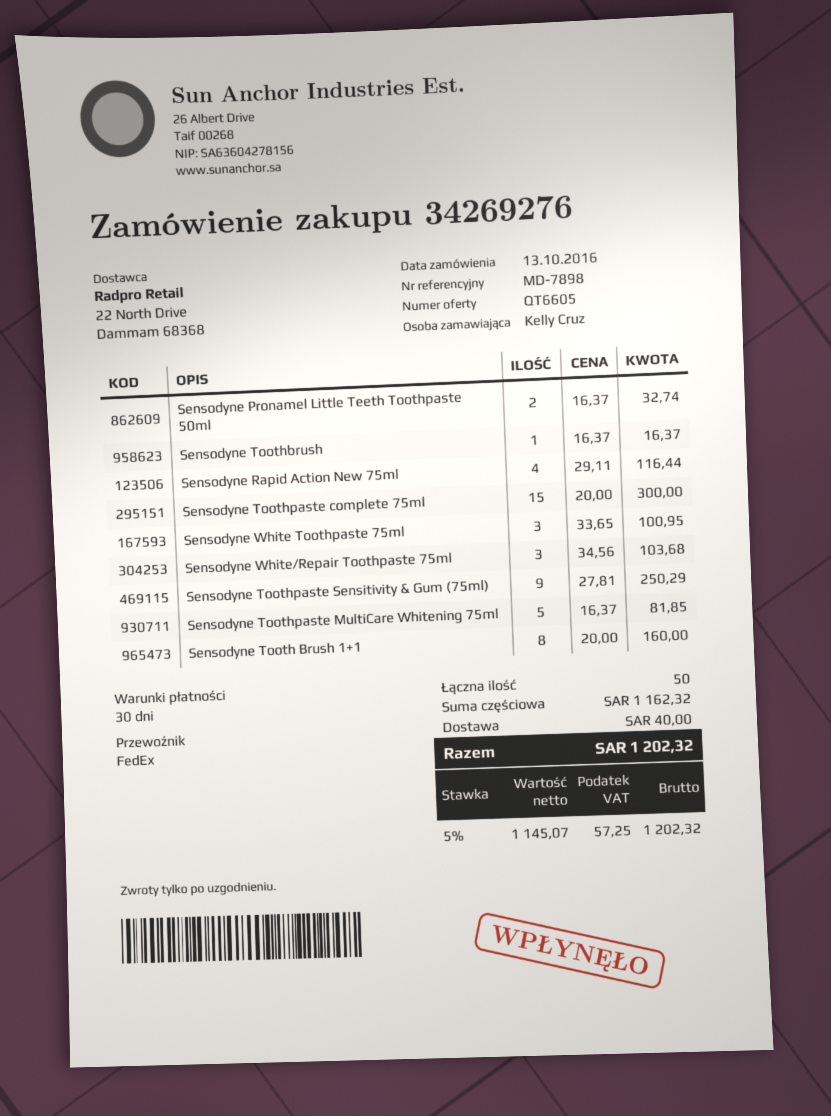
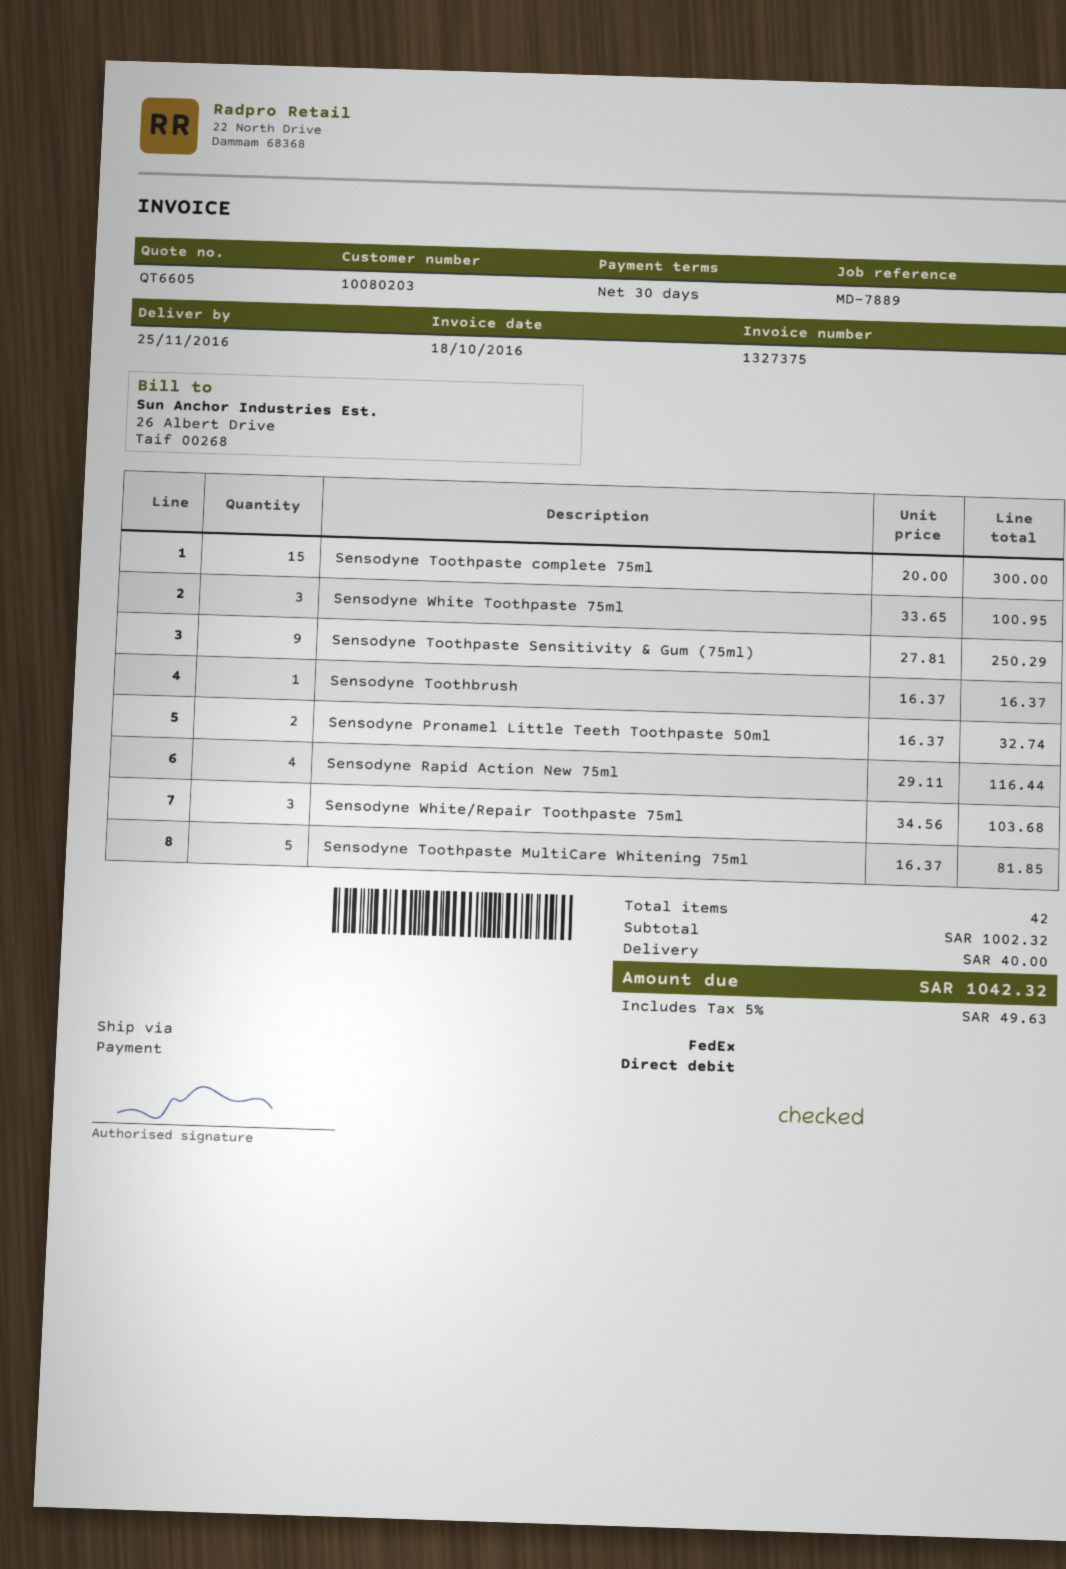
reference: MD-7898 -> MD-7889
Sensodyne Tooth Brush 1+1: 8 x 20.00 = 160.00 -> none
total quantity: 50 -> 42
subtotal: 1162.32 -> 1002.32
tax: 5% = 57.25 -> 5% = 49.63
total: 1202.32 -> 1042.32

